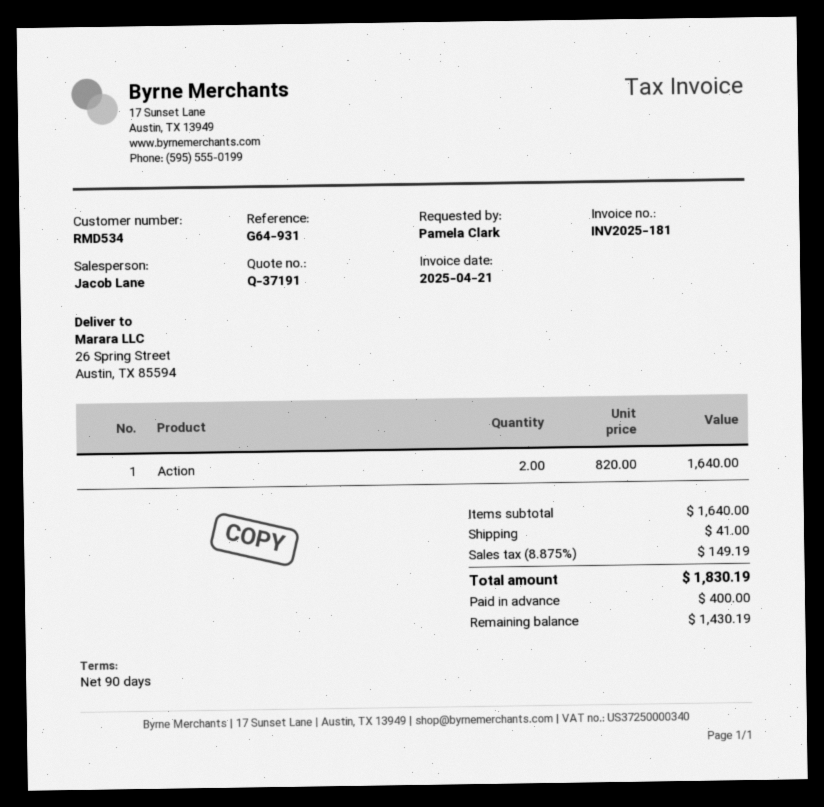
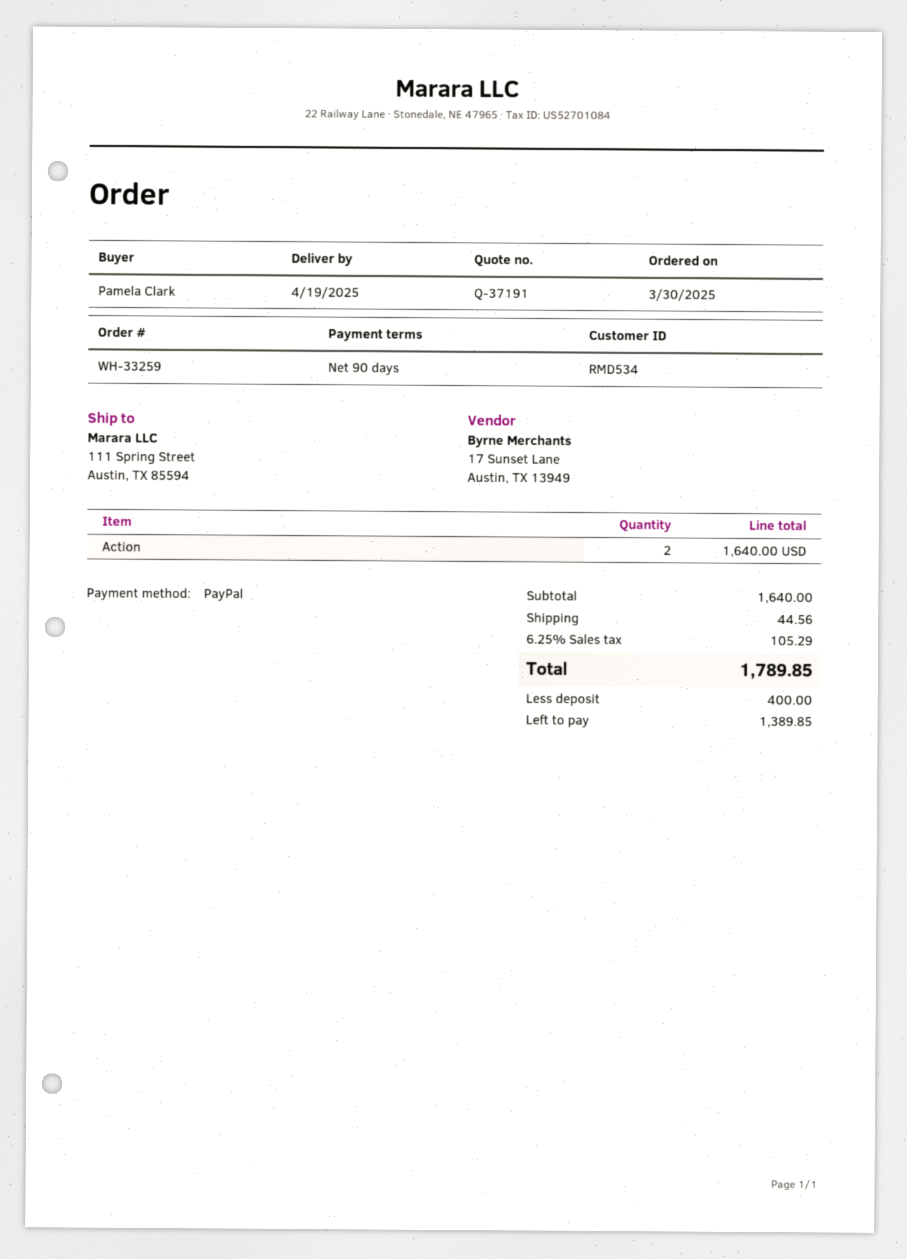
ship to: 26 Spring Street, Austin, TX 85594 -> 111 Spring Street, Austin, TX 85594
shipping: 41.00 -> 44.56
tax: 8.875% = 149.19 -> 6.25% = 105.29
total: 1830.19 -> 1789.85
balance: 1430.19 -> 1389.85

